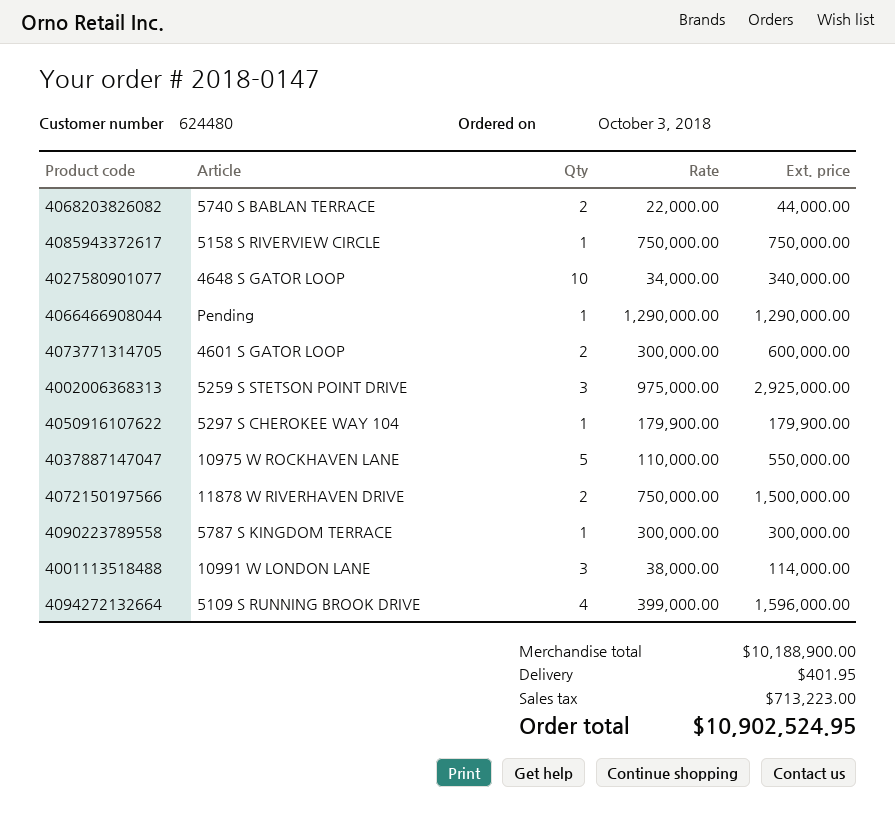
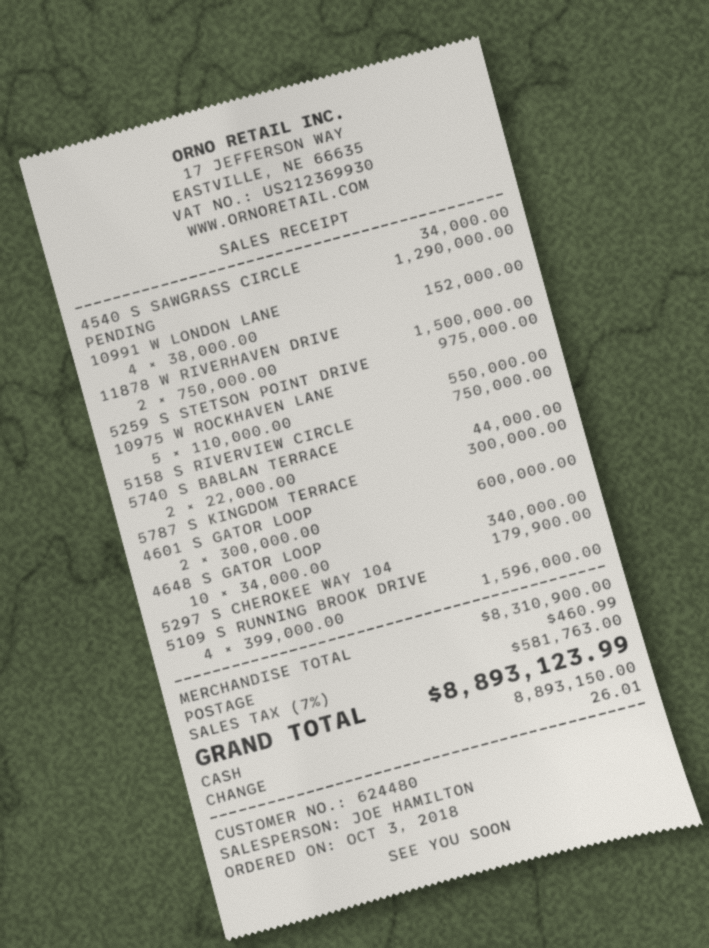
5259 S STETSON POINT DRIVE: 3 x 975000.00 = 2925000.00 -> 1 x 975000.00 = 975000.00
10991 W LONDON LANE: 3 x 38000.00 = 114000.00 -> 4 x 38000.00 = 152000.00
4540 S SAWGRASS CIRCLE: none -> 1 x 34000.00 = 34000.00
subtotal: 10188900.00 -> 8310900.00
shipping: 401.95 -> 460.99
tax: 713223.00 -> 581763.00
total: 10902524.95 -> 8893123.99

